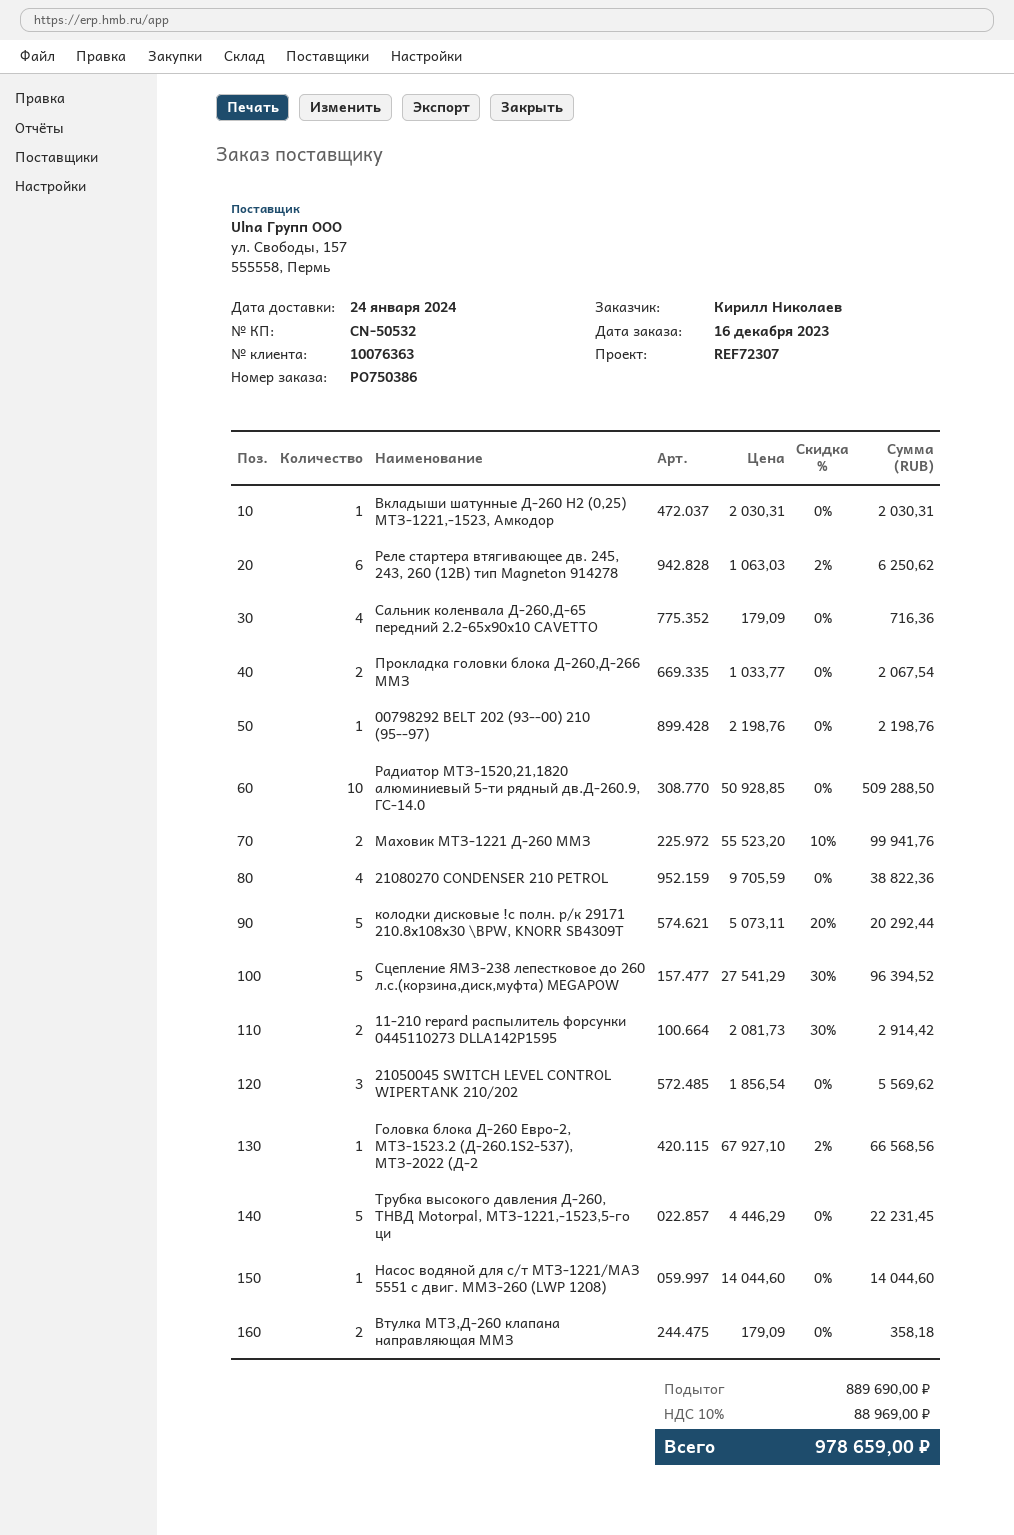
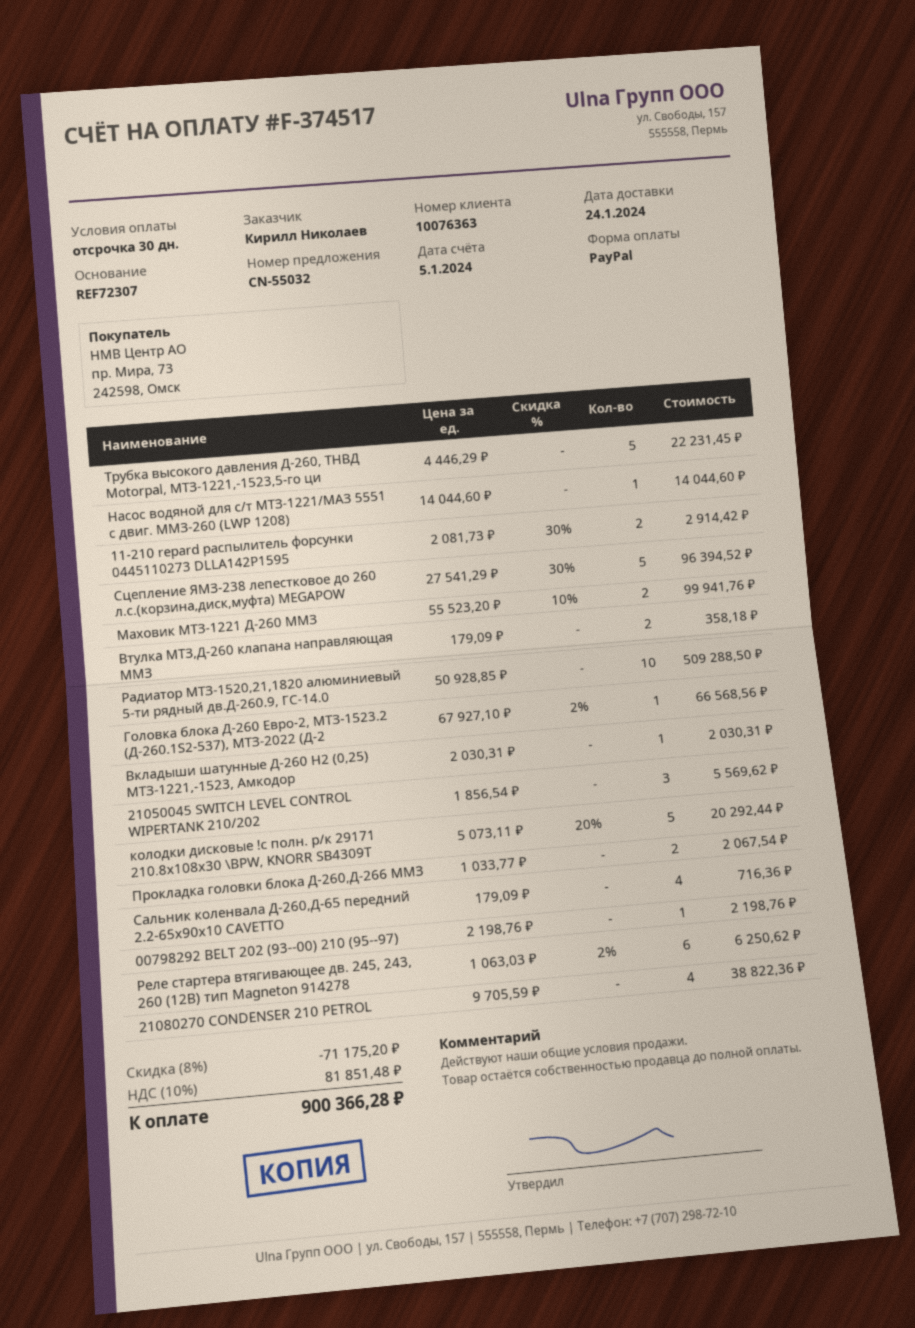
quote number: CN-50532 -> CN-55032
discount: none -> 8% = 71175.20
tax: 10% = 88969.00 -> 10% = 81851.48
total: 978659.00 -> 900366.28

